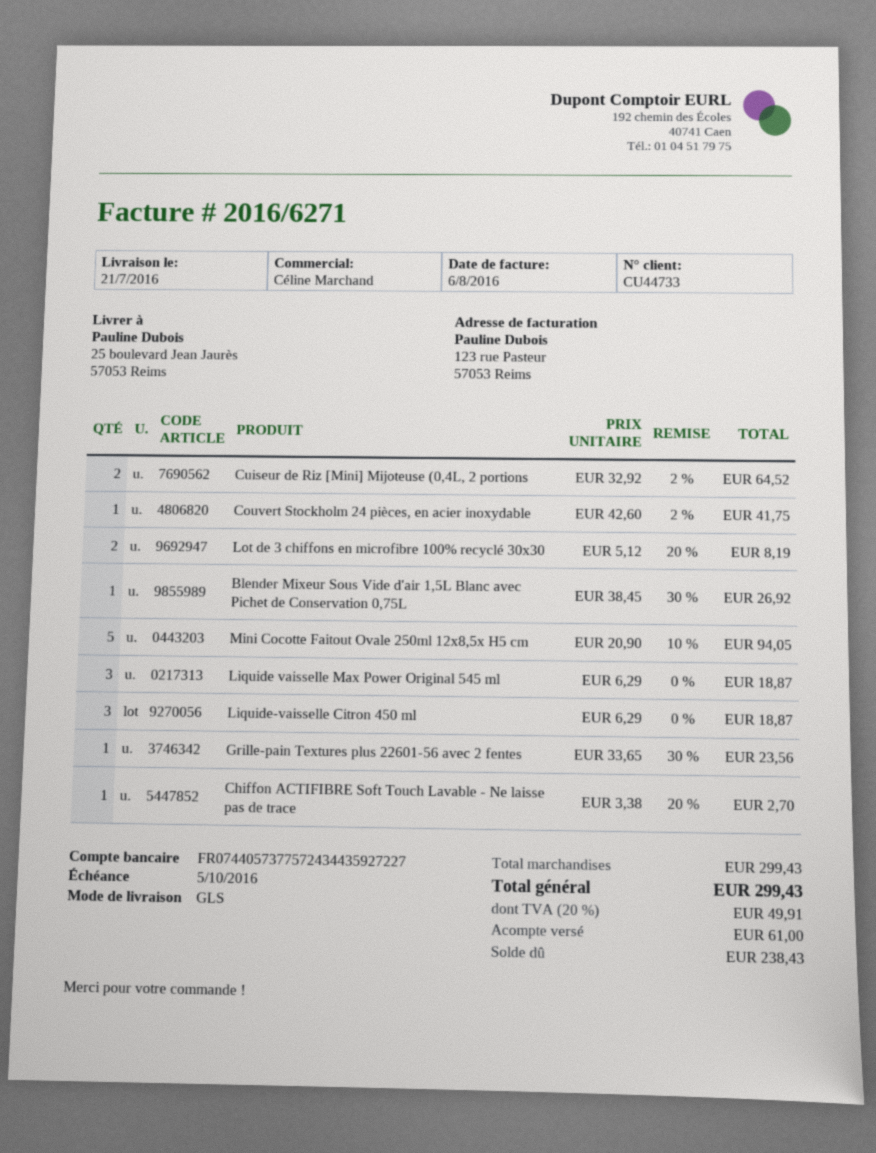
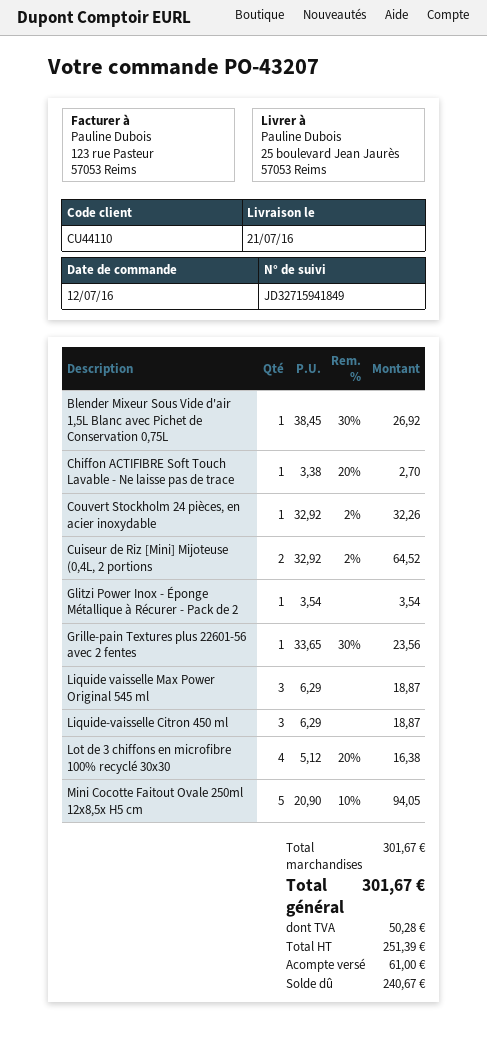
customer number: CU44733 -> CU44110
Couvert Stockholm 24 pièces, en acier inoxydable: 1 x 42.60 - 2% = 41.75 -> 1 x 32.92 - 2% = 32.26
Lot de 3 chiffons en microfibre 100% recyclé 30x30: 2 x 5.12 - 20% = 8.19 -> 4 x 5.12 - 20% = 16.38
Glitzi Power Inox - Éponge Métallique à Récurer - Pack de 2: none -> 1 x 3.54 = 3.54
subtotal: 299.43 -> 301.67
tax: 49.91 -> 50.28
total: 299.43 -> 301.67
balance: 238.43 -> 240.67

